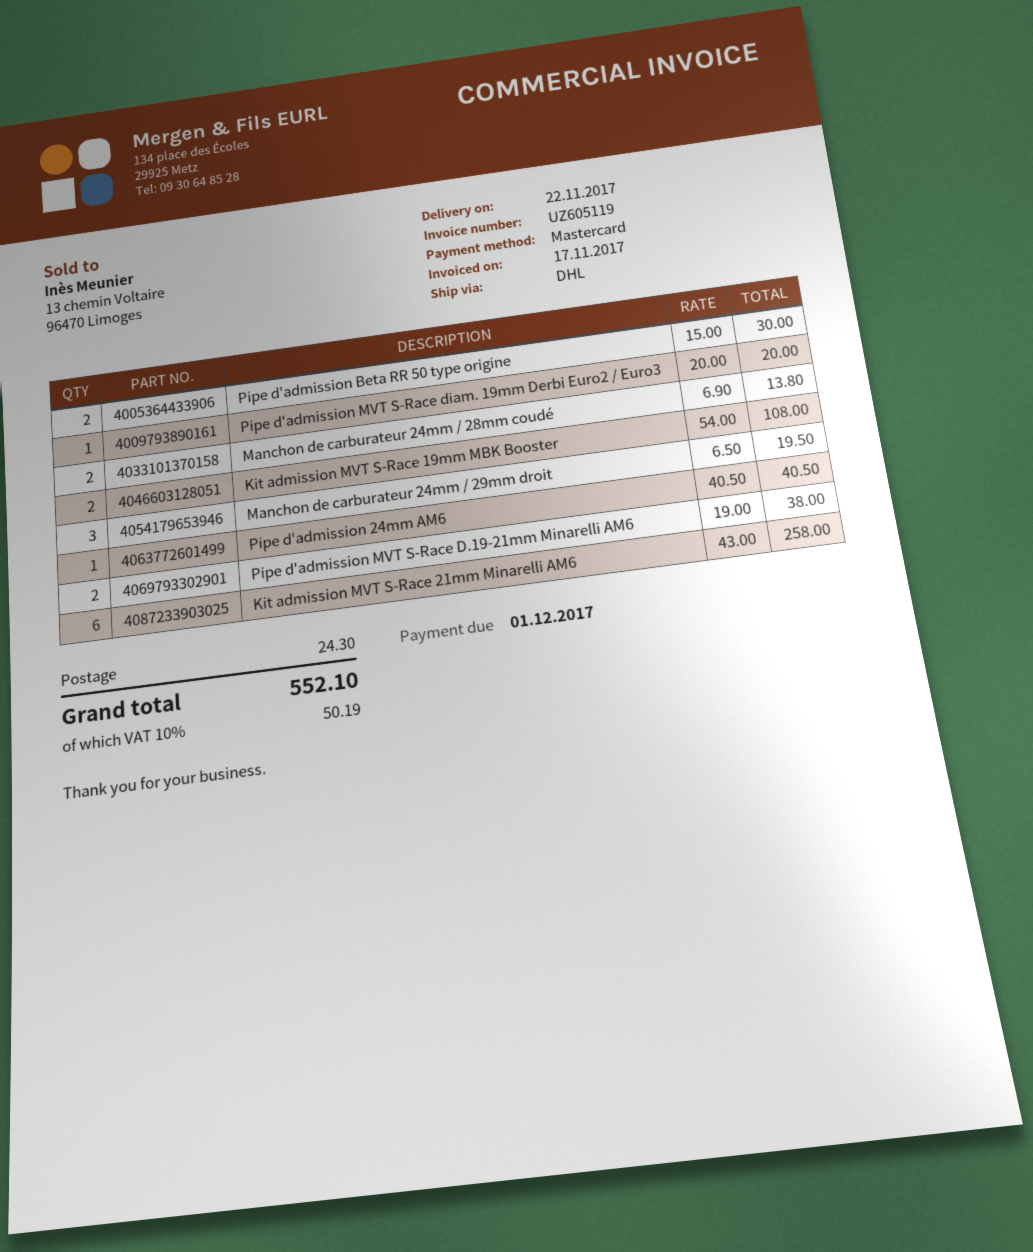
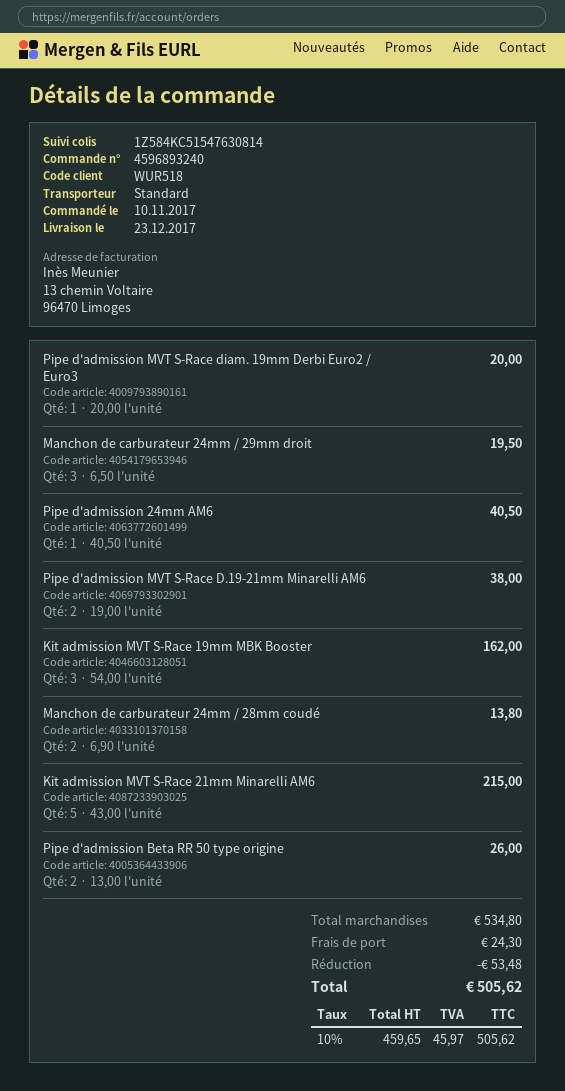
delivery date: 2017-11-22 -> 2017-12-23
shipping method: DHL -> standard
Pipe d'admission Beta RR 50 type origine: 2 x 15.00 = 30.00 -> 2 x 13.00 = 26.00
Kit admission MVT S-Race 19mm MBK Booster: 2 x 54.00 = 108.00 -> 3 x 54.00 = 162.00
Kit admission MVT S-Race 21mm Minarelli AM6: 6 x 43.00 = 258.00 -> 5 x 43.00 = 215.00
discount: none -> 53.48
tax: 10% = 50.19 -> 10% = 45.97
total: 552.10 -> 505.62

